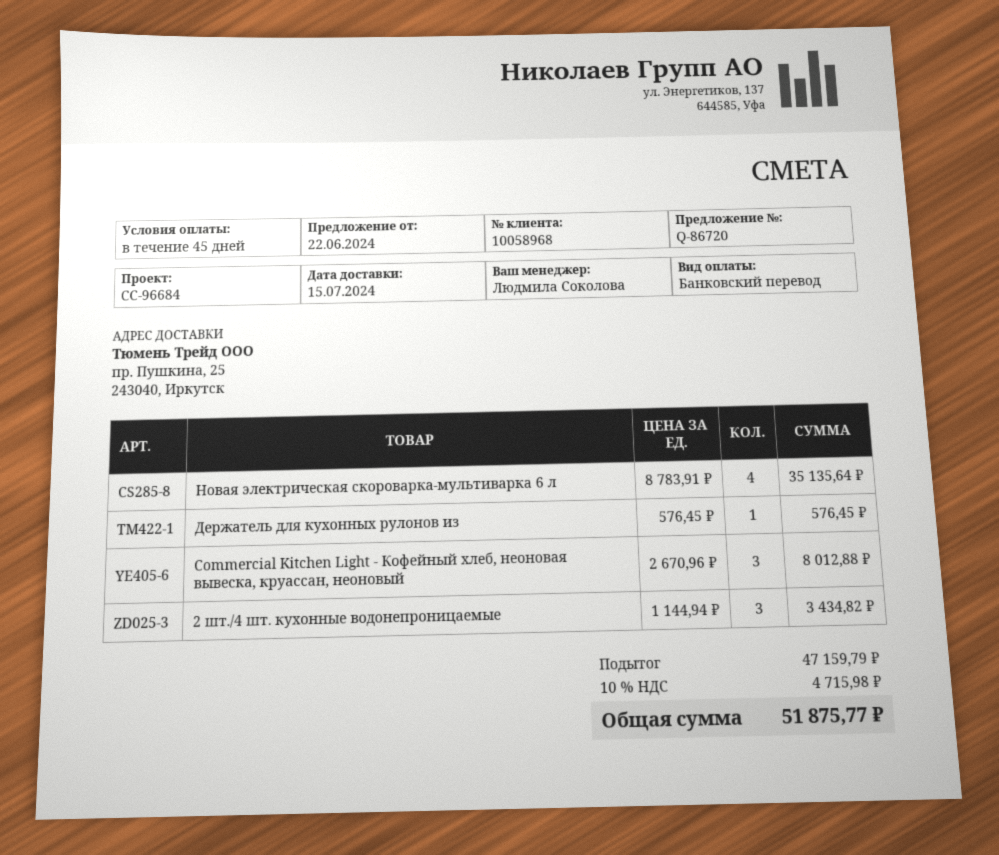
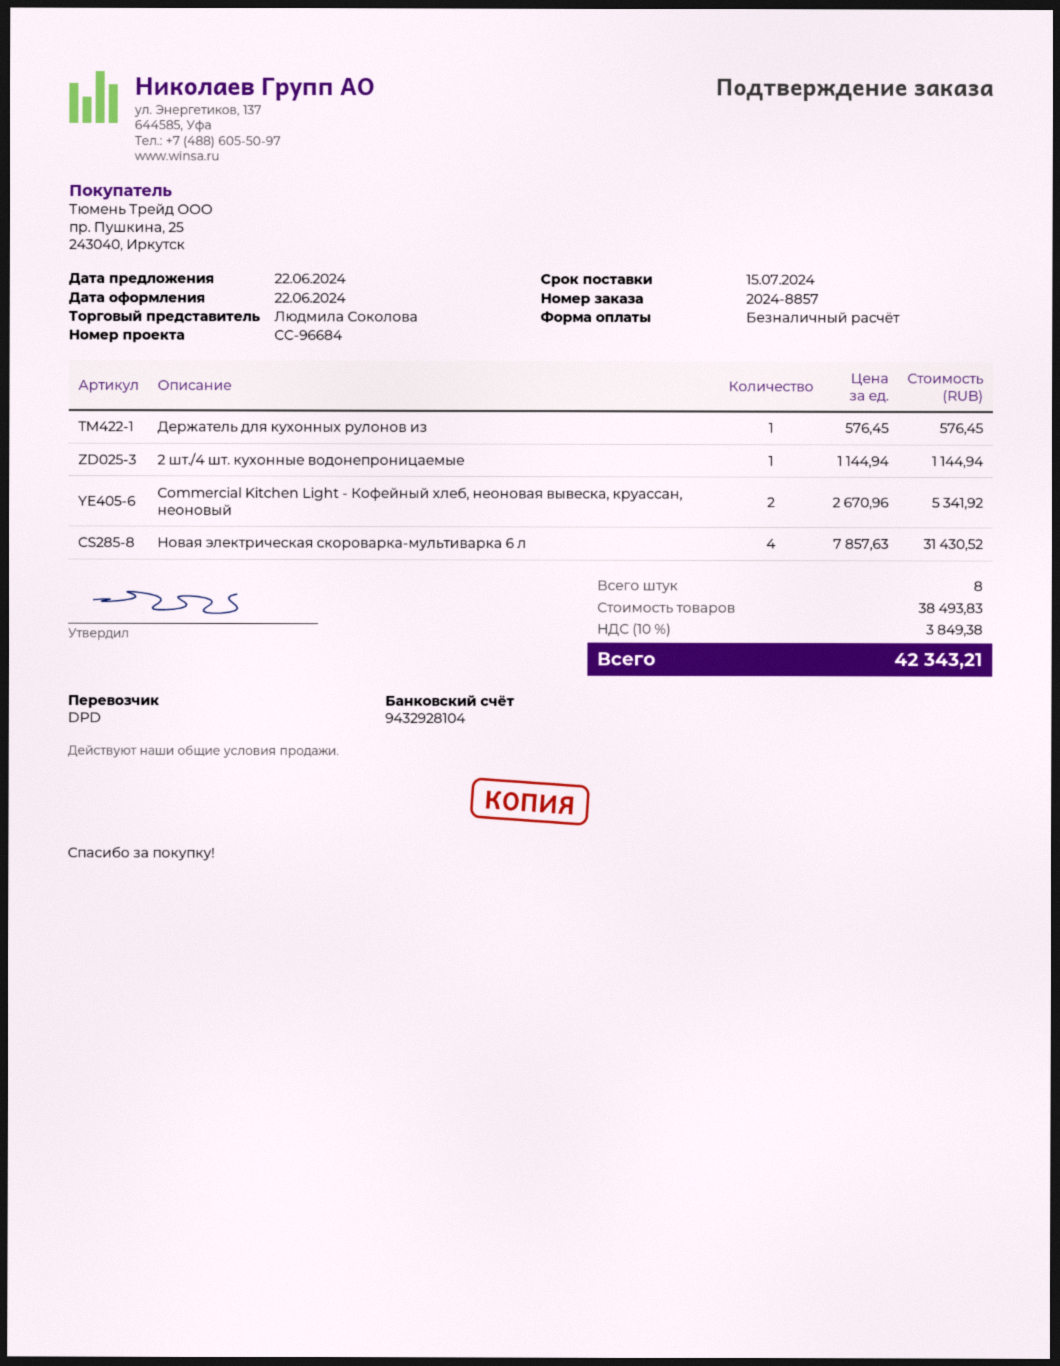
Новая электрическая скороварка-мультиварка 6 л: 4 x 8783.91 = 35135.64 -> 4 x 7857.63 = 31430.52
Commercial Kitchen Light - Кофейный хлеб, неоновая вывеска, круассан, неоновый: 3 x 2670.96 = 8012.88 -> 2 x 2670.96 = 5341.92
2 шт./4 шт. кухонные водонепроницаемые: 3 x 1144.94 = 3434.82 -> 1 x 1144.94 = 1144.94
subtotal: 47159.79 -> 38493.83
tax: 10% = 4715.98 -> 10% = 3849.38
total: 51875.77 -> 42343.21

